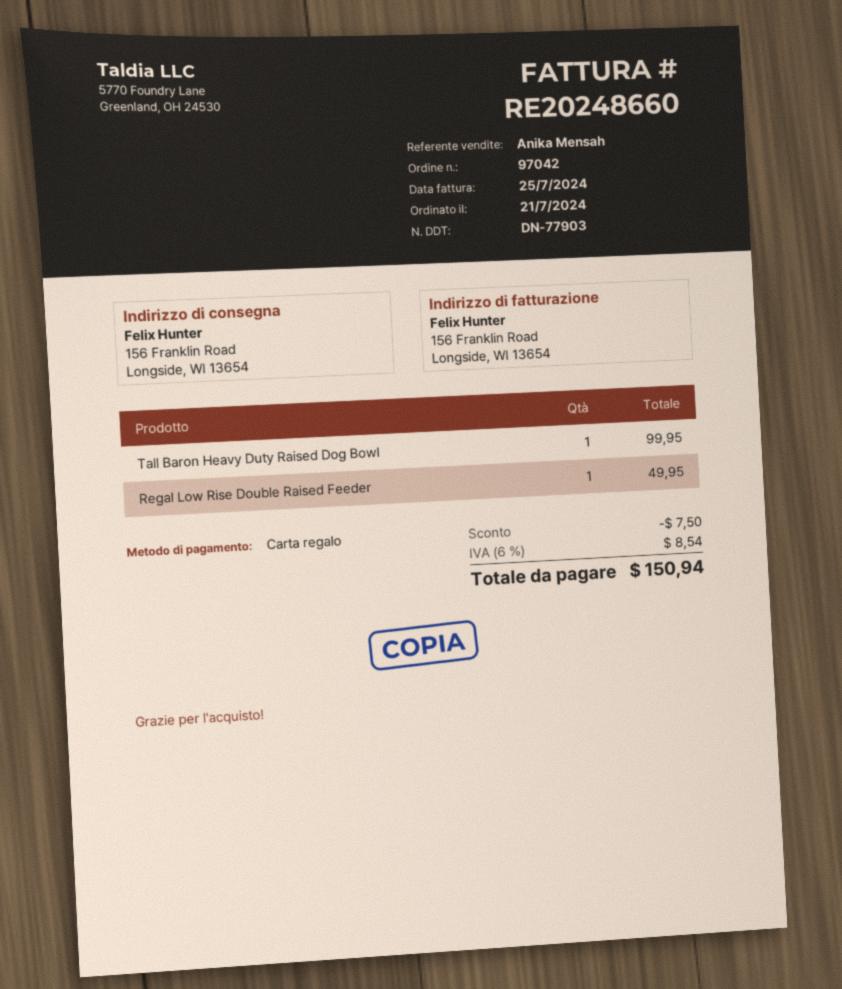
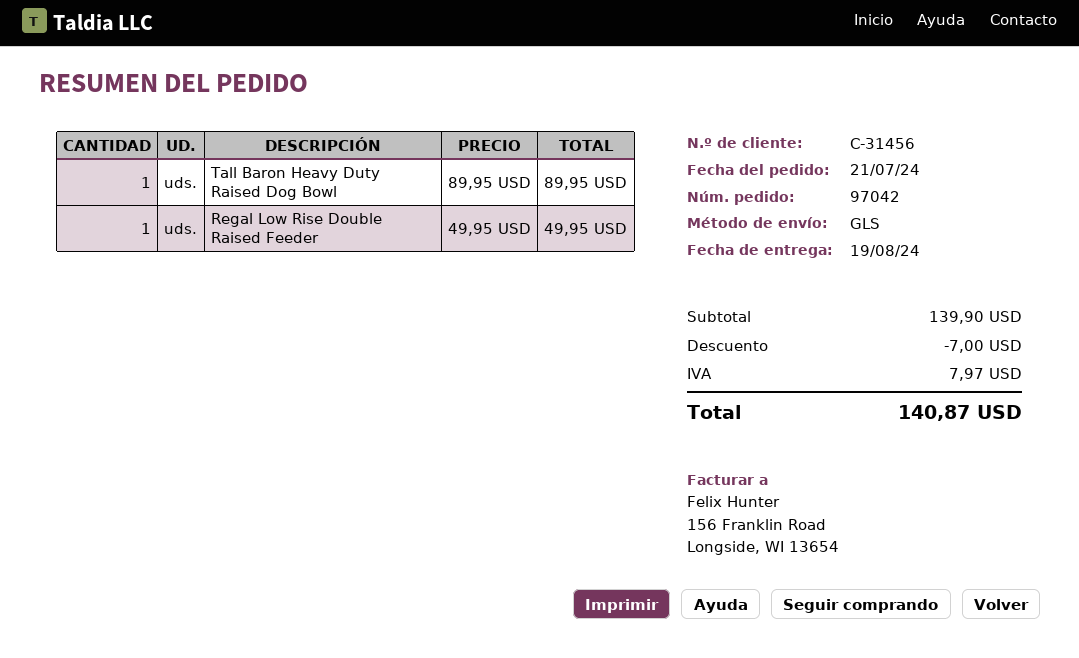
Tall Baron Heavy Duty Raised Dog Bowl: 1 for 99.95 -> 1 for 89.95
discount: 7.50 -> 7.00
tax: 8.54 -> 7.97
total: 150.94 -> 140.87

